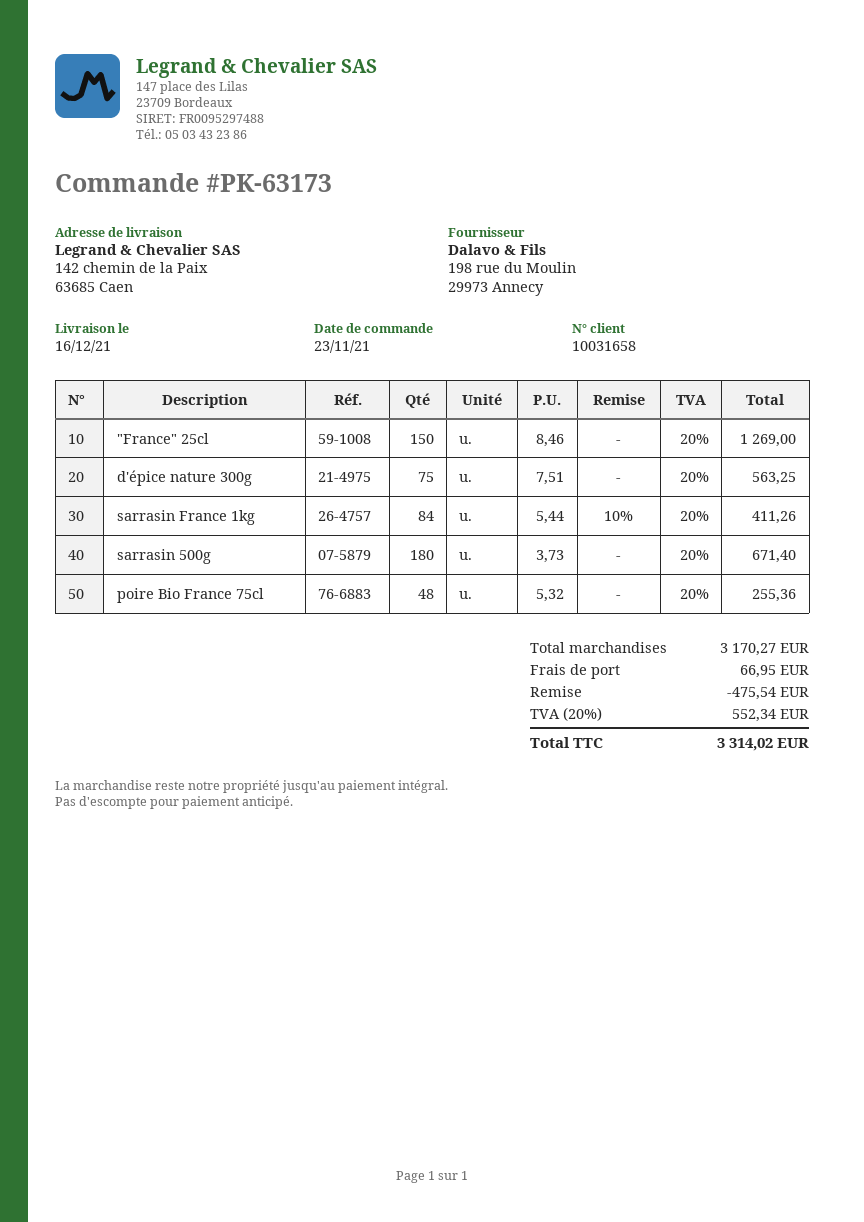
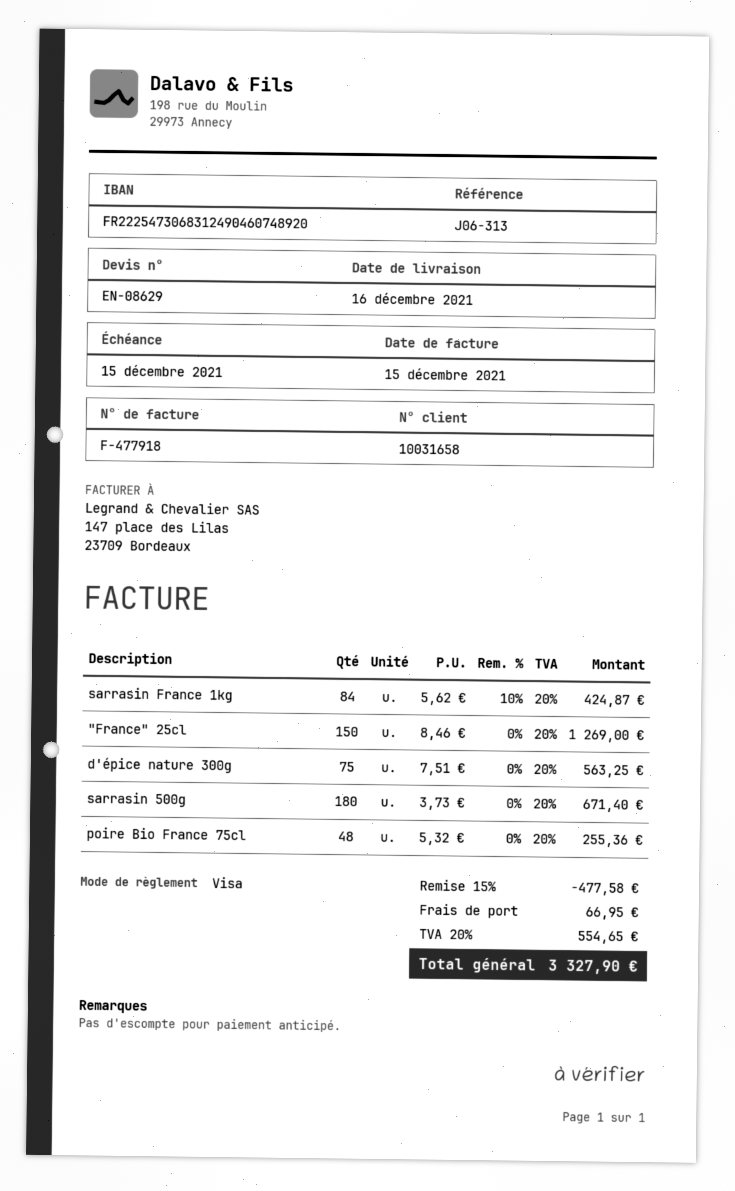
sarrasin France 1kg: 84 x 5.44 - 10% = 411.26 -> 84 x 5.62 - 10% = 424.87
discount: 475.54 -> 477.58
tax: 20% = 552.34 -> 20% = 554.65
total: 3314.02 -> 3327.90

